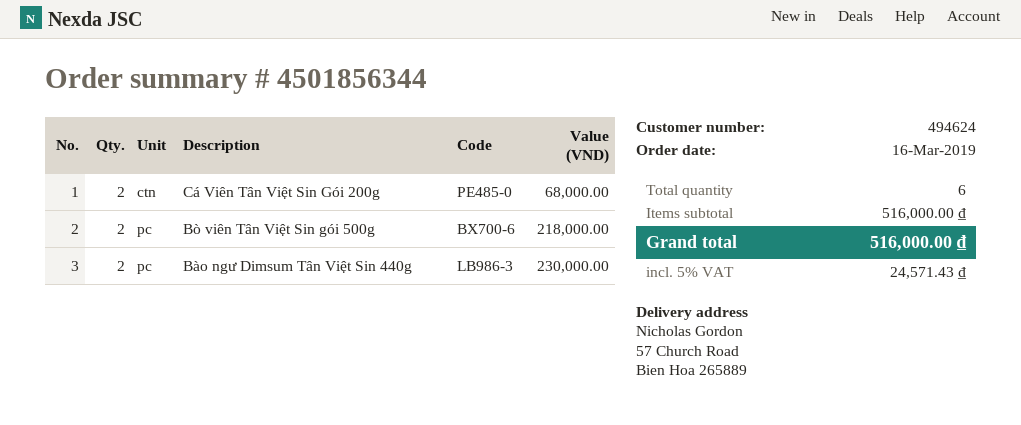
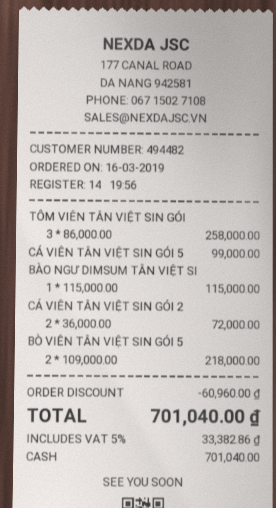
customer number: 494624 -> 494482
Cá Viên Tân Việt Sin Gói 200g: 2 for 68000.00 -> 2 for 72000.00
Bào ngư Dimsum Tân Việt Sin 440g: 2 for 230000.00 -> 1 for 115000.00
TÔM VIÊN TÂN VIỆT SIN GÓI: none -> 3 for 258000.00
CÁ VIÊN TÂN VIỆT SIN GÓI 5: none -> 1 for 99000.00
discount: none -> 60960.00
tax: 5% = 24571.43 -> 5% = 33382.86
total: 516000.00 -> 701040.00

